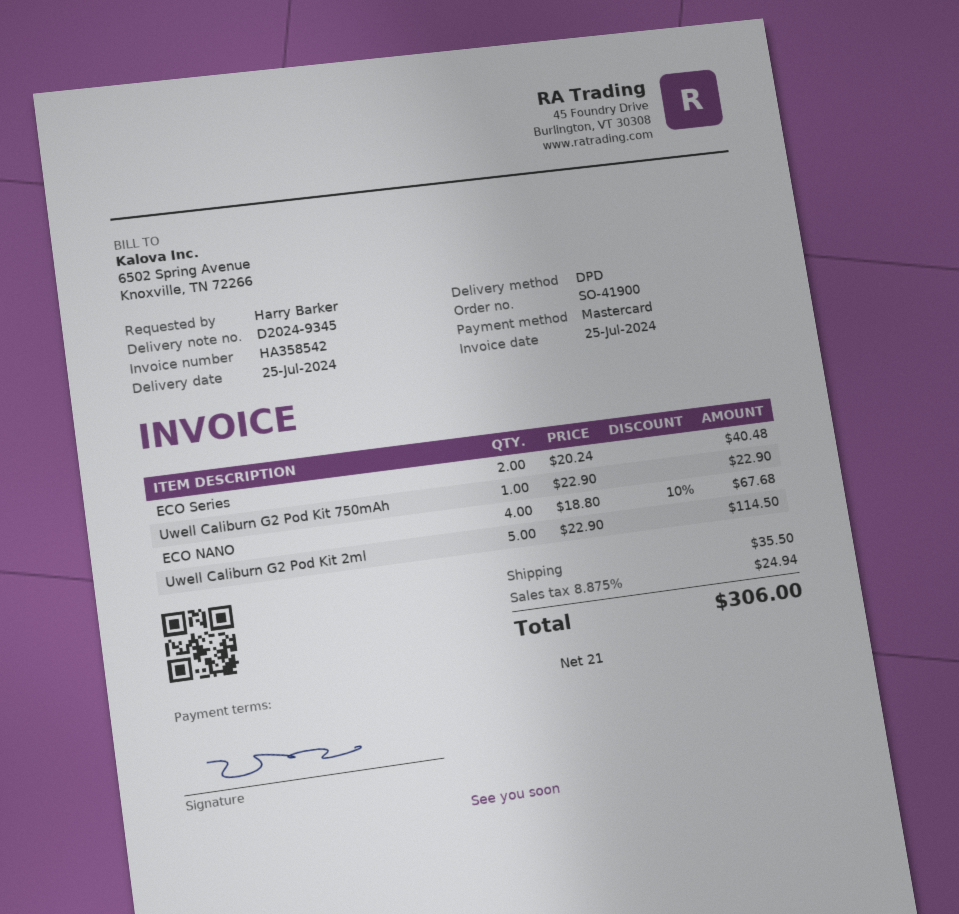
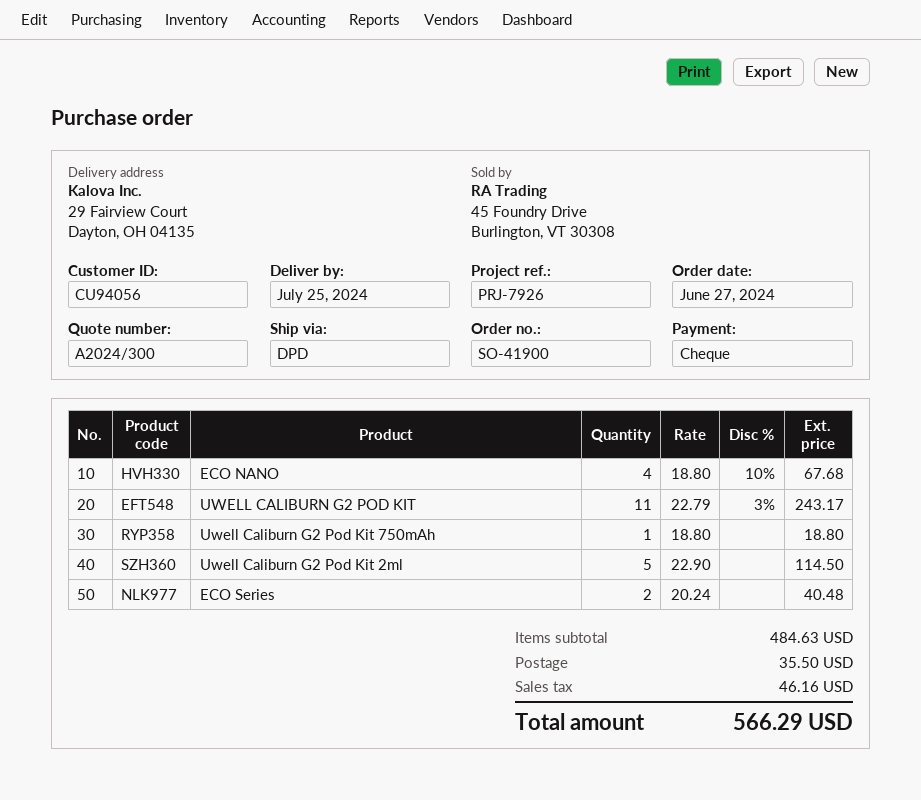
payment method: Mastercard -> cheque
Uwell Caliburn G2 Pod Kit 750mAh: 1 x 22.90 = 22.90 -> 1 x 18.80 = 18.80
UWELL CALIBURN G2 POD KIT: none -> 11 x 22.79 - 3% = 243.17
tax: 24.94 -> 46.16
total: 306.00 -> 566.29

